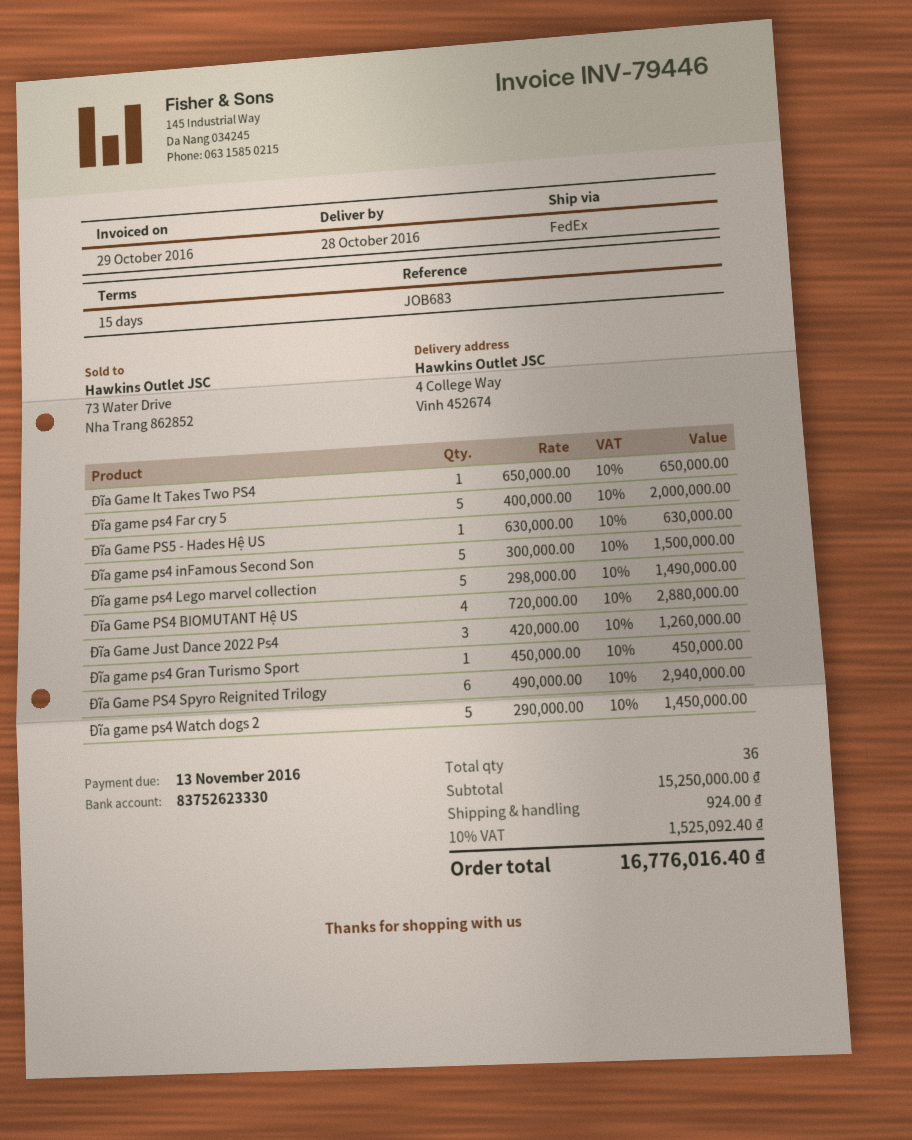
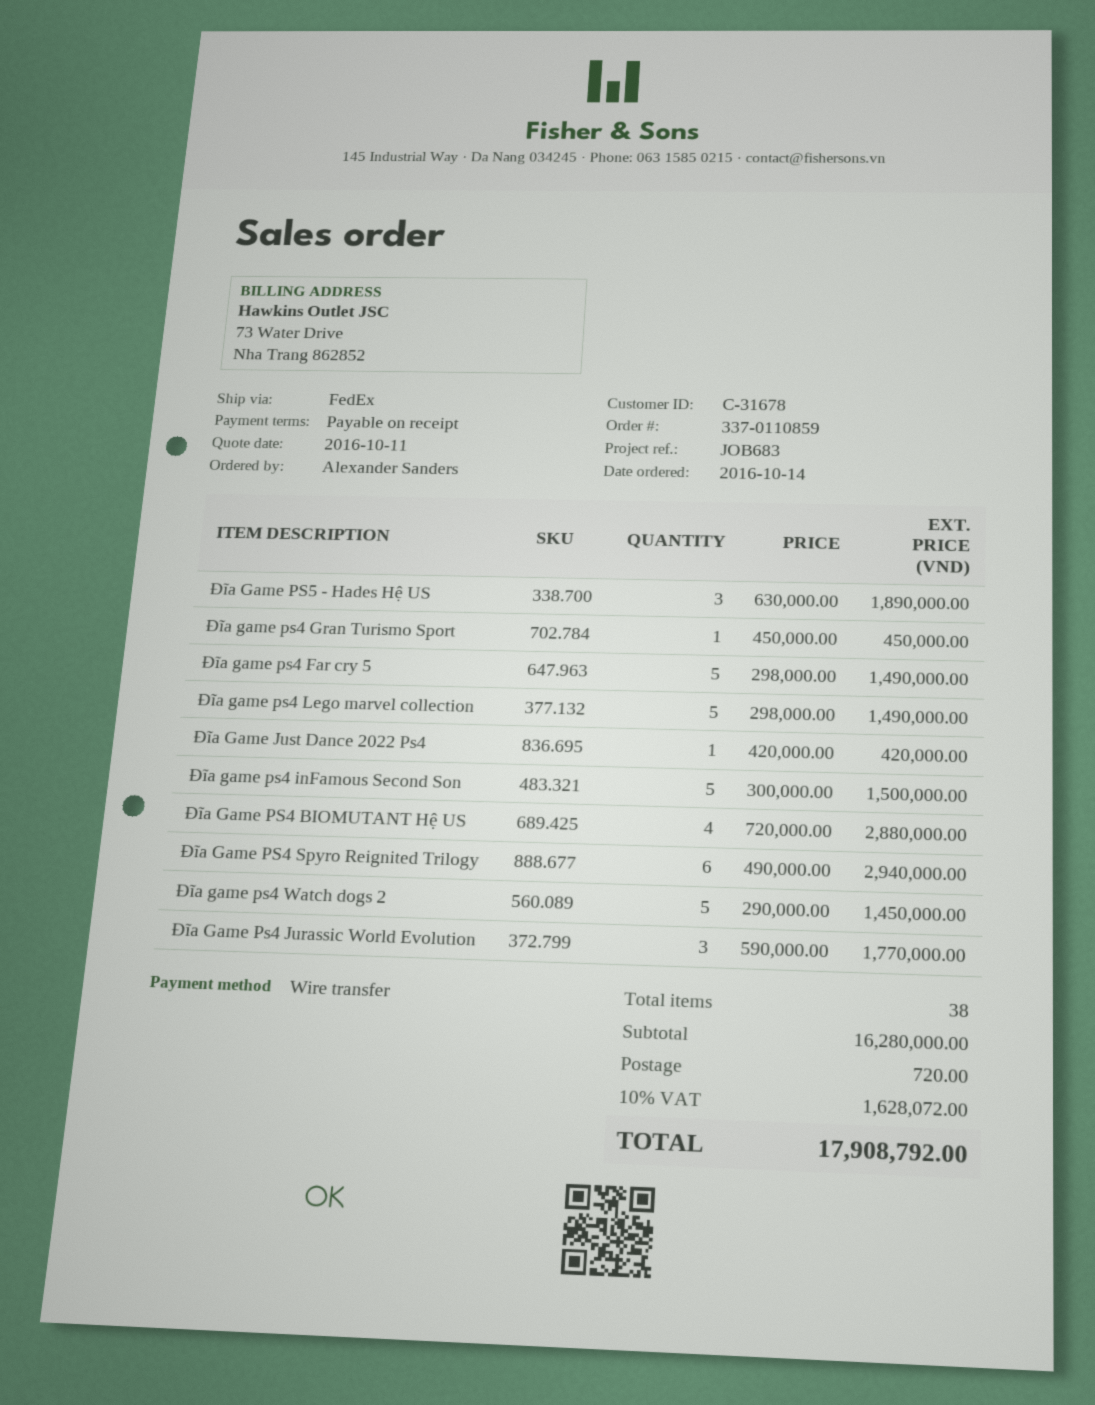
payment terms: 15 days -> on receipt
Đĩa Game It Takes Two PS4: 1 x 650000.00 = 650000.00 -> none
Đĩa game ps4 Far cry 5: 5 x 400000.00 = 2000000.00 -> 5 x 298000.00 = 1490000.00
Đĩa Game PS5 - Hades Hệ US: 1 x 630000.00 = 630000.00 -> 3 x 630000.00 = 1890000.00
Đĩa Game Just Dance 2022 Ps4: 3 x 420000.00 = 1260000.00 -> 1 x 420000.00 = 420000.00
Đĩa Game Ps4 Jurassic World Evolution: none -> 3 x 590000.00 = 1770000.00
total quantity: 36 -> 38
subtotal: 15250000.00 -> 16280000.00
shipping: 924.00 -> 720.00
tax: 10% = 1525092.40 -> 10% = 1628072.00
total: 16776016.40 -> 17908792.00

